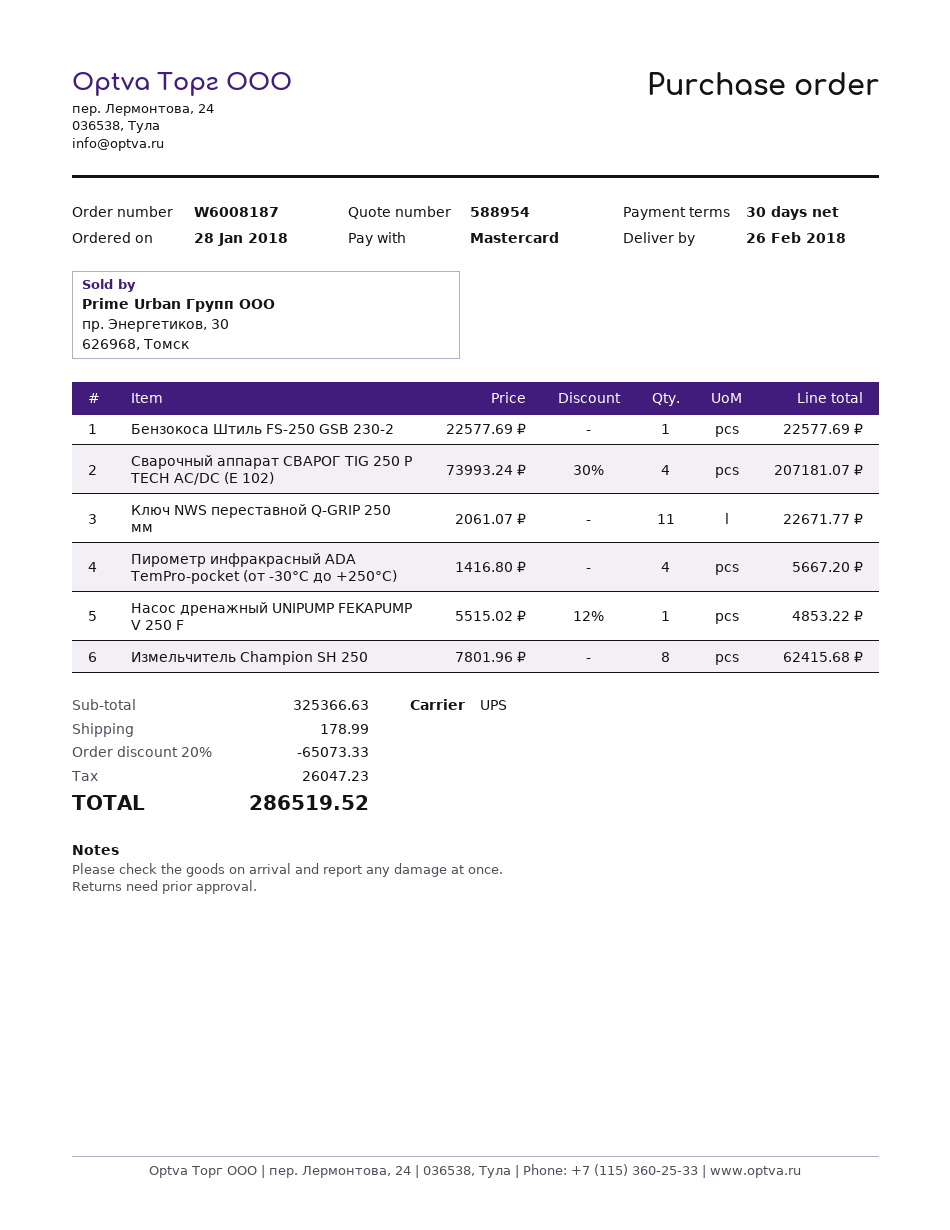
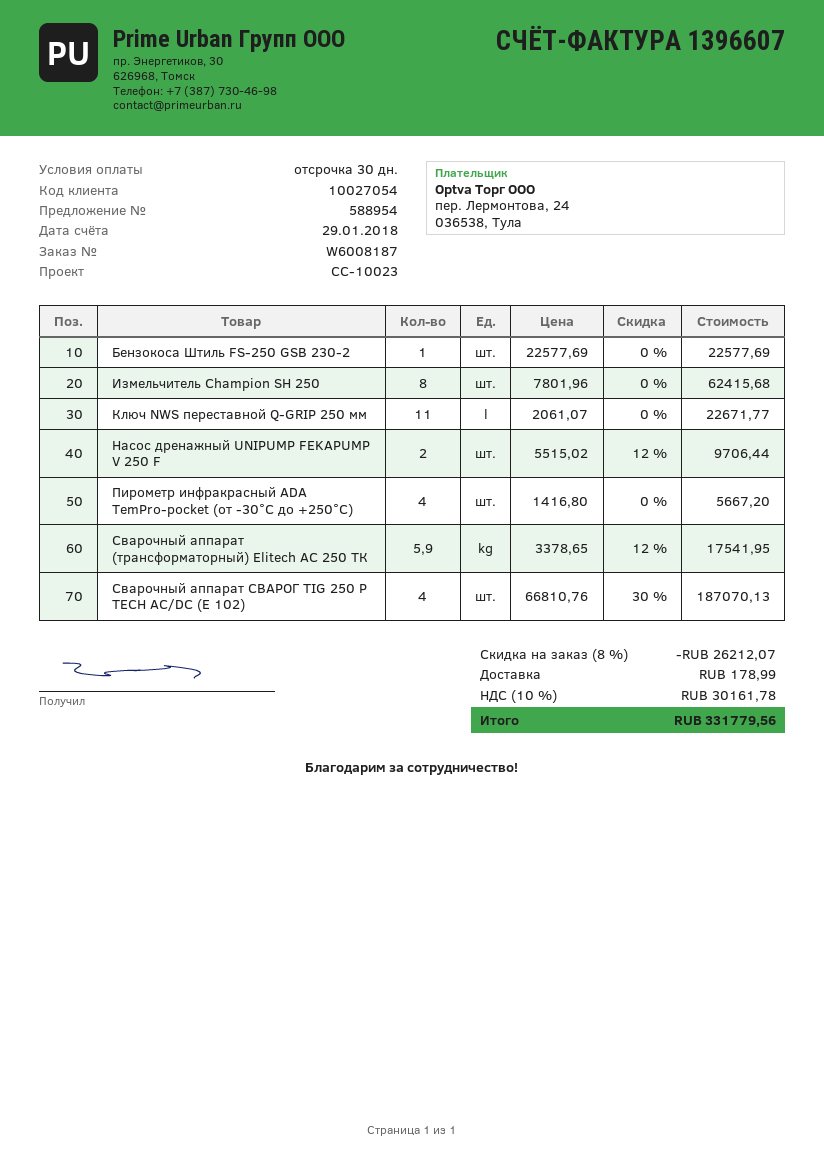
Сварочный аппарат СВАРОГ TIG 250 P TECH AC/DC (E 102): 4 x 73993.24 - 30% = 207181.07 -> 4 x 66810.76 - 30% = 187070.13
Насос дренажный UNIPUMP FEKAPUMP V 250 F: 1 x 5515.02 - 12% = 4853.22 -> 2 x 5515.02 - 12% = 9706.44
Сварочный аппарат (трансформаторный) Elitech АС 250 ТК: none -> 5.9 x 3378.65 - 12% = 17541.95
discount: 20% = 65073.33 -> 8% = 26212.07
tax: 26047.23 -> 30161.78
total: 286519.52 -> 331779.56

